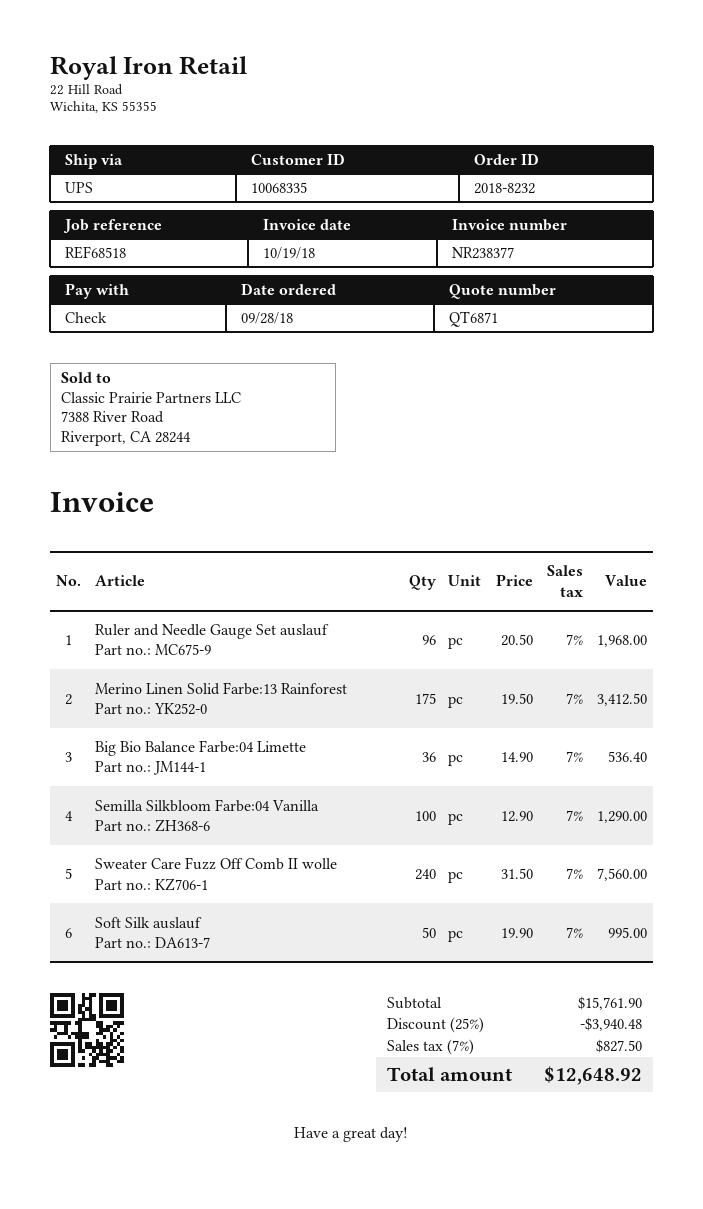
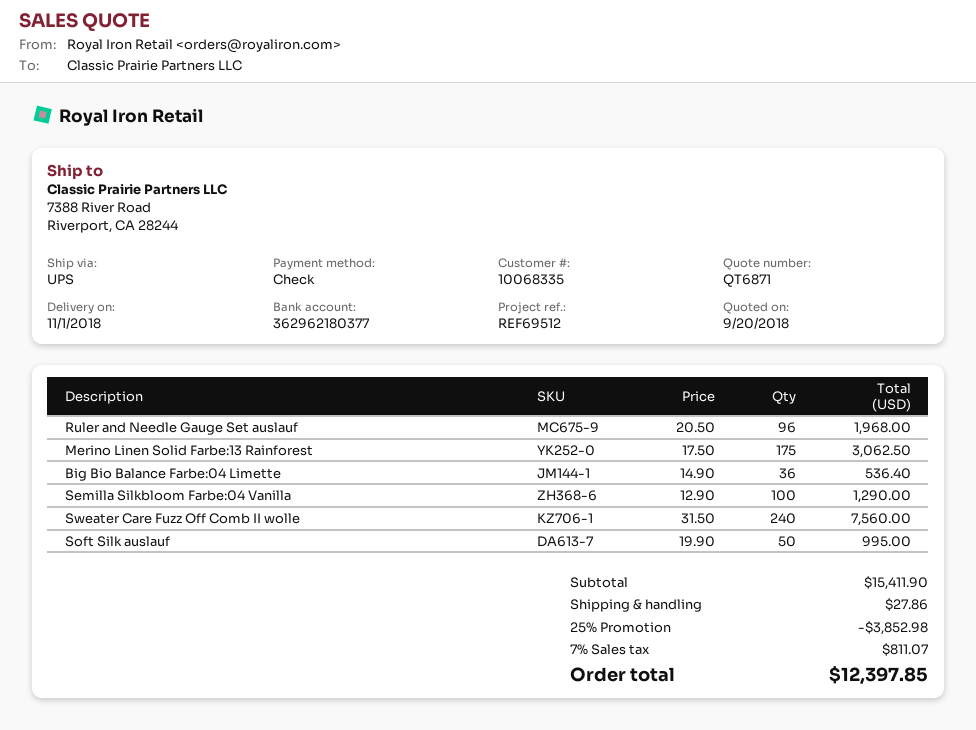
reference: REF68518 -> REF69512
Merino Linen Solid Farbe:13 Rainforest: 175 x 19.50 = 3412.50 -> 175 x 17.50 = 3062.50
subtotal: 15761.90 -> 15411.90
discount: 25% = 3940.48 -> 25% = 3852.98
shipping: none -> 27.86
tax: 7% = 827.50 -> 7% = 811.07
total: 12648.92 -> 12397.85

